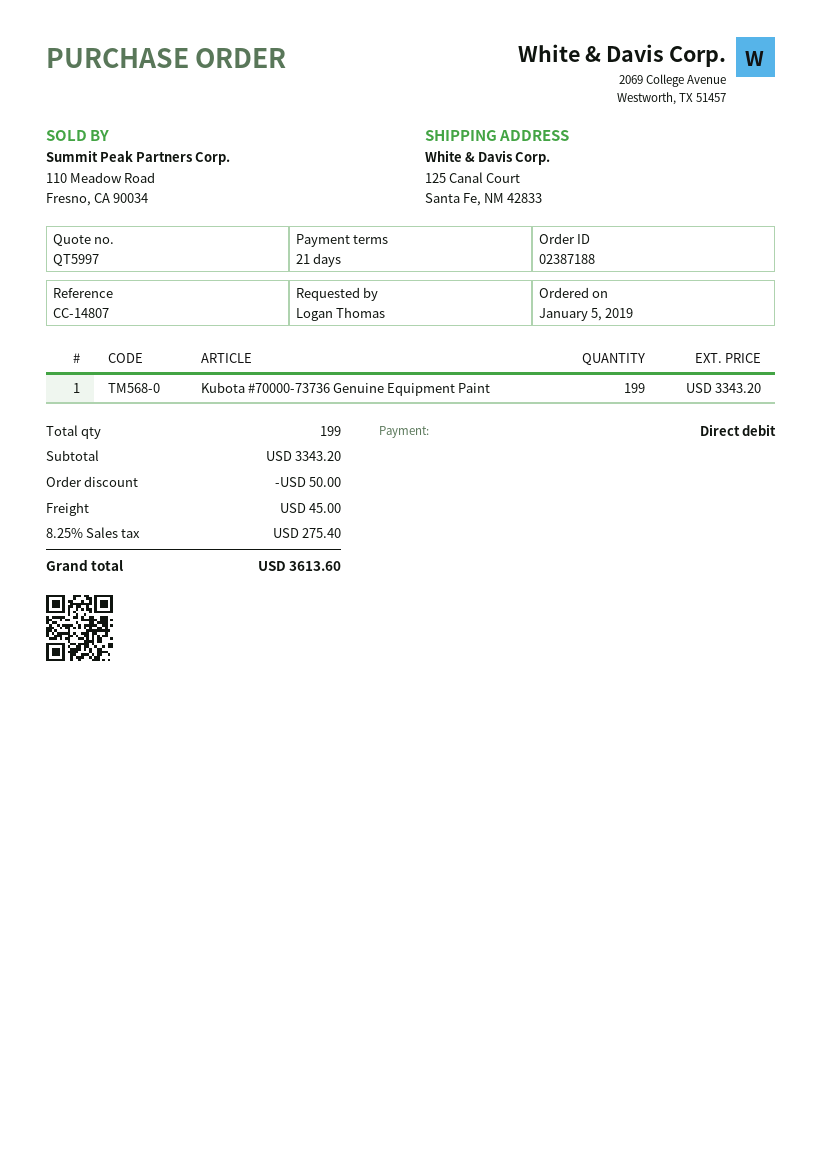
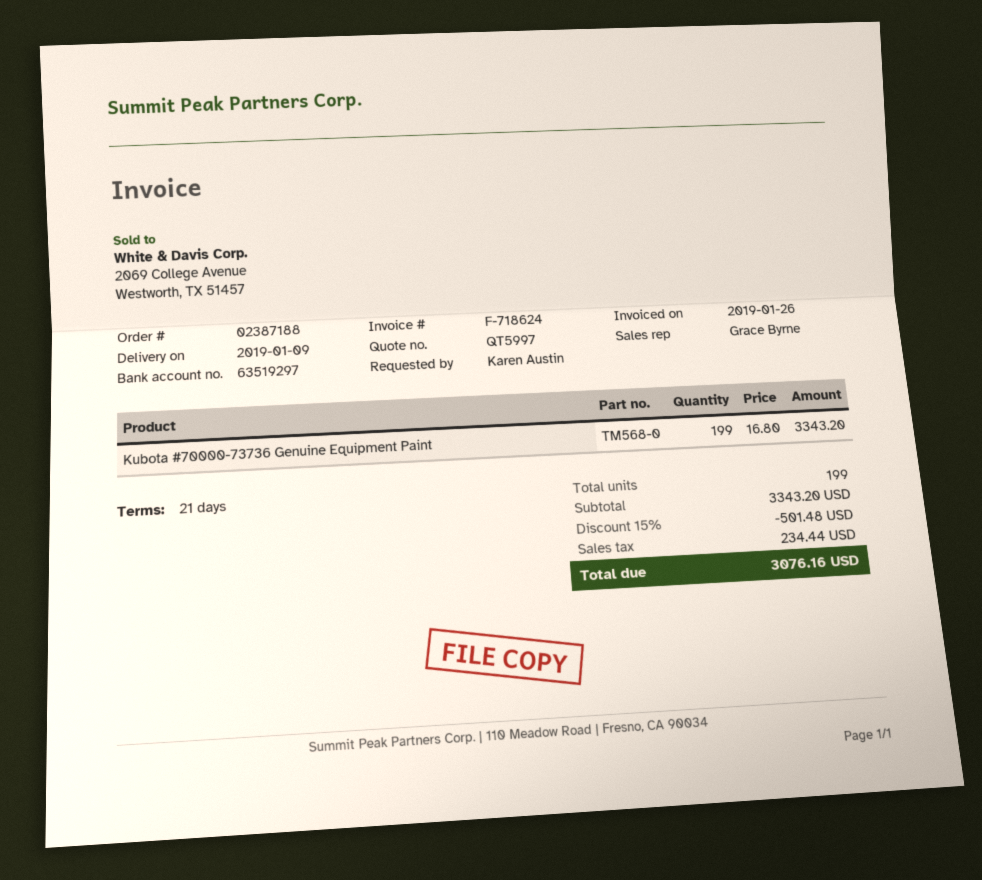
ordered by: Logan Thomas -> Karen Austin
discount: 50.00 -> 501.48
shipping: 45.00 -> none
tax: 275.40 -> 234.44
total: 3613.60 -> 3076.16

